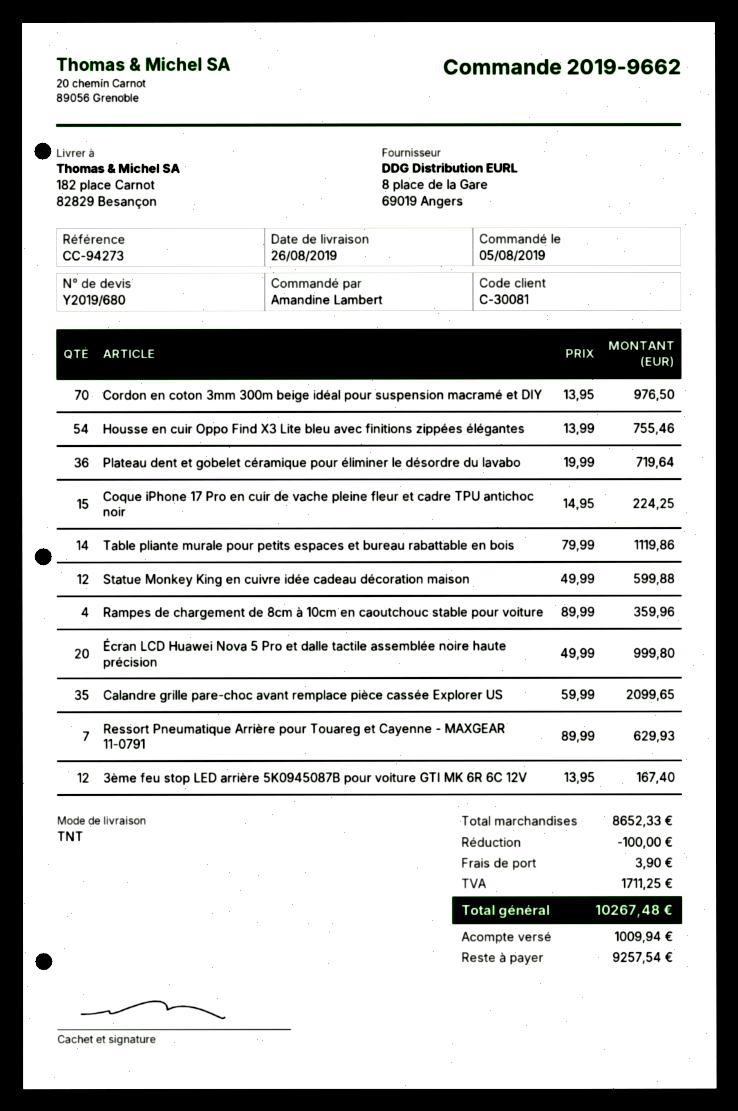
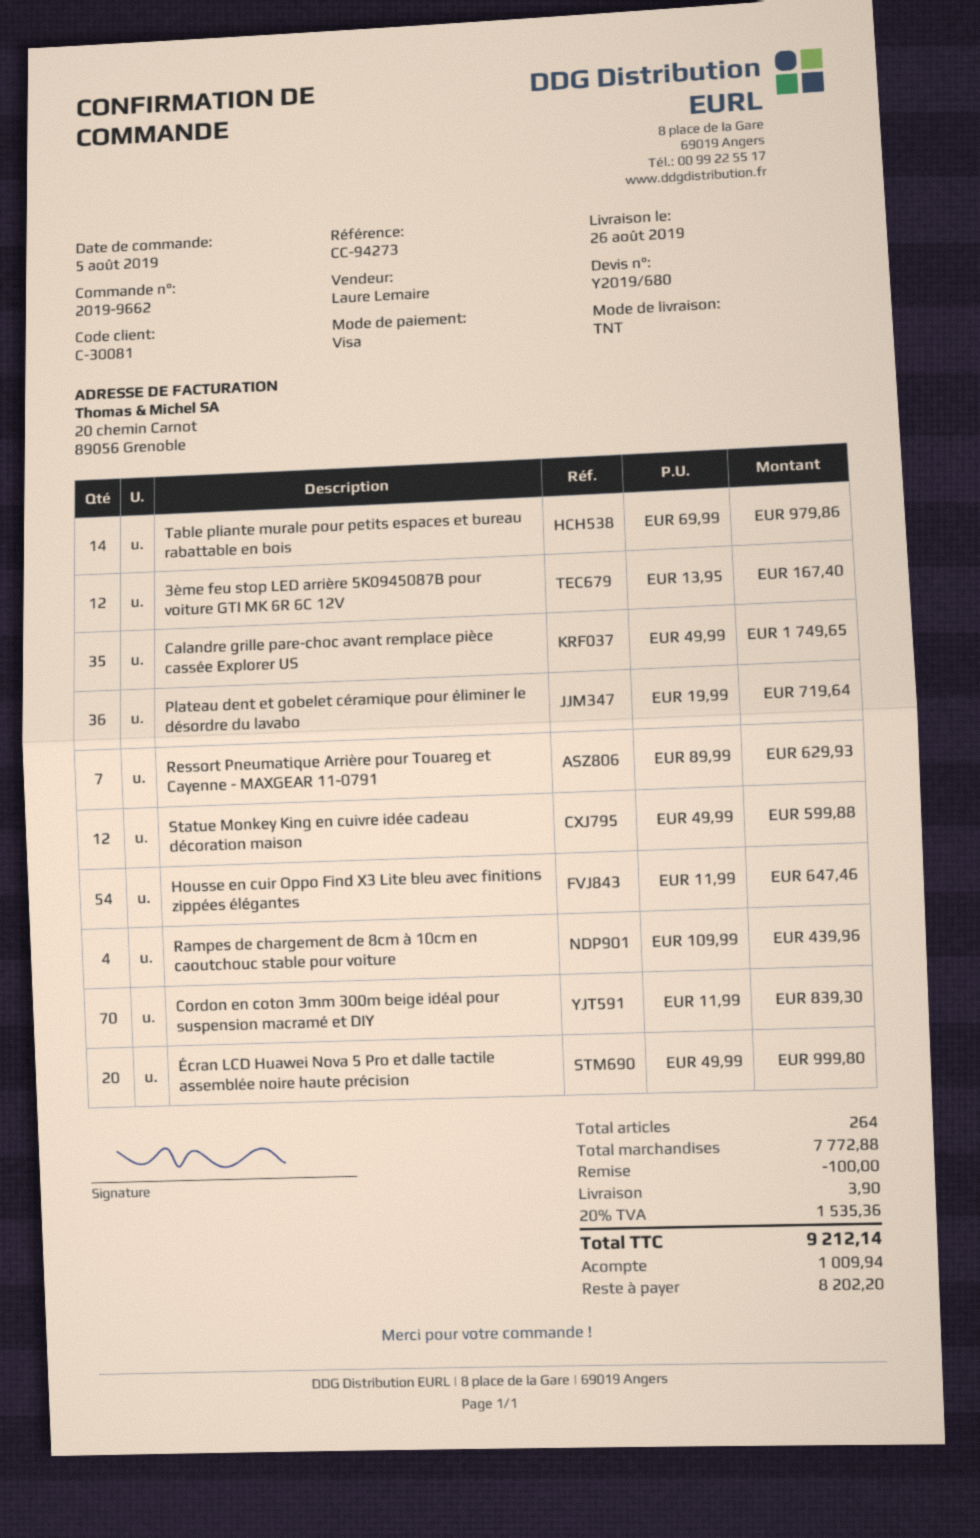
Cordon en coton 3mm 300m beige idéal pour suspension macramé et DIY: 70 x 13.95 = 976.50 -> 70 x 11.99 = 839.30
Housse en cuir Oppo Find X3 Lite bleu avec finitions zippées élégantes: 54 x 13.99 = 755.46 -> 54 x 11.99 = 647.46
Coque iPhone 17 Pro en cuir de vache pleine fleur et cadre TPU antichoc noir: 15 x 14.95 = 224.25 -> none
Table pliante murale pour petits espaces et bureau rabattable en bois: 14 x 79.99 = 1119.86 -> 14 x 69.99 = 979.86
Rampes de chargement de 8cm à 10cm en caoutchouc stable pour voiture: 4 x 89.99 = 359.96 -> 4 x 109.99 = 439.96
Calandre grille pare-choc avant remplace pièce cassée Explorer US: 35 x 59.99 = 2099.65 -> 35 x 49.99 = 1749.65
subtotal: 8652.33 -> 7772.88
tax: 1711.25 -> 1535.36
total: 10267.48 -> 9212.14
balance: 9257.54 -> 8202.20

